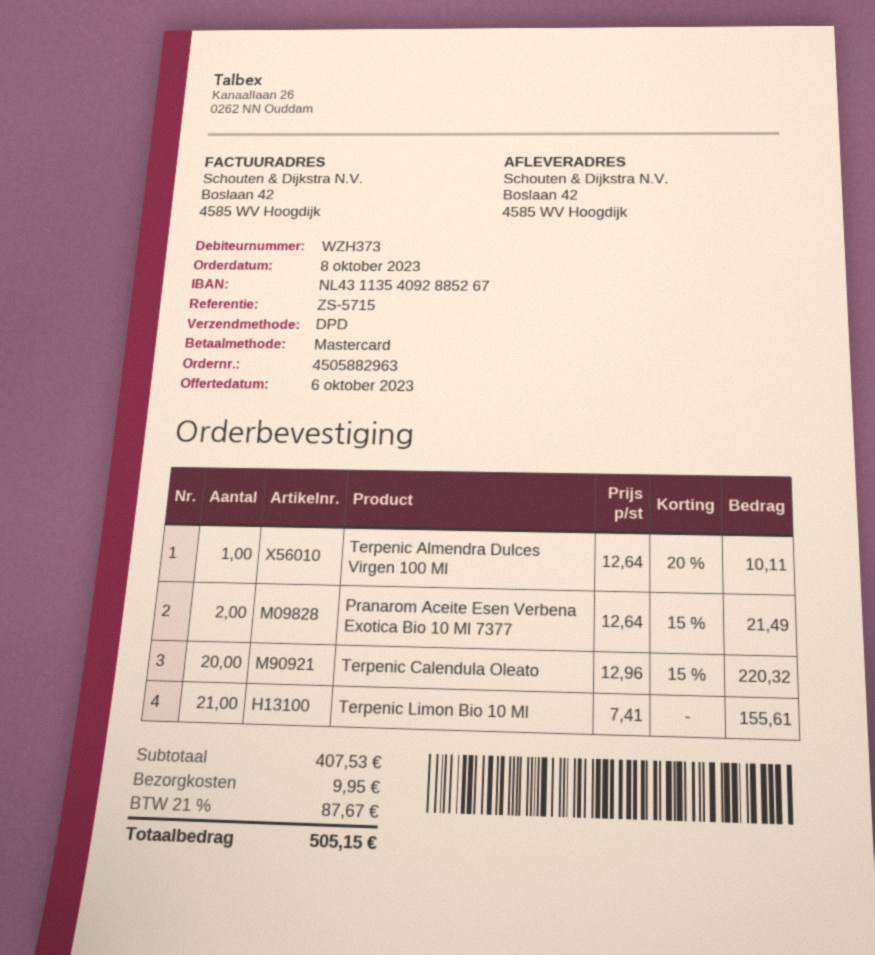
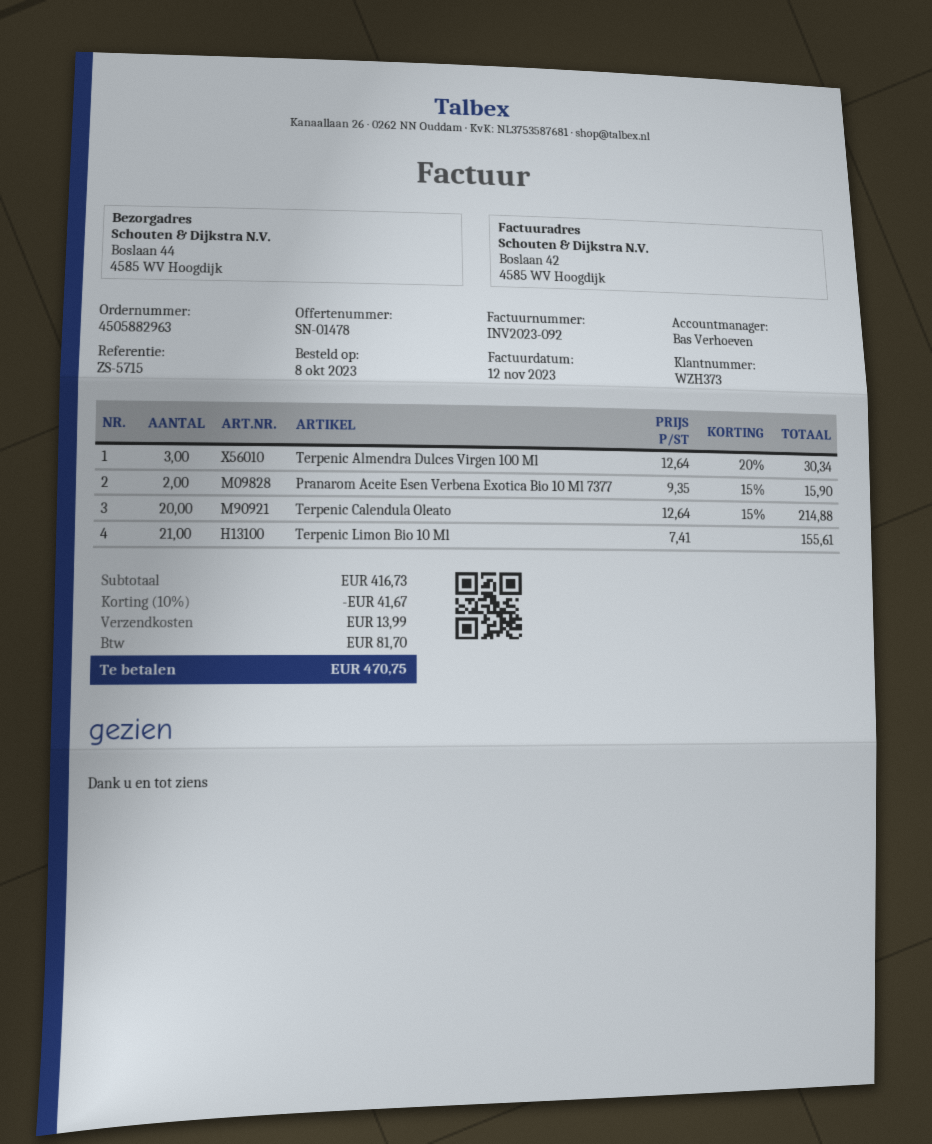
ship to: Boslaan 42, 4585 WV Hoogdijk -> Boslaan 44, 4585 WV Hoogdijk
Terpenic Almendra Dulces Virgen 100 Ml: 1 x 12.64 - 20% = 10.11 -> 3 x 12.64 - 20% = 30.34
Pranarom Aceite Esen Verbena Exotica Bio 10 Ml 7377: 2 x 12.64 - 15% = 21.49 -> 2 x 9.35 - 15% = 15.90
Terpenic Calendula Oleato: 20 x 12.96 - 15% = 220.32 -> 20 x 12.64 - 15% = 214.88
subtotal: 407.53 -> 416.73
discount: none -> 10% = 41.67
shipping: 9.95 -> 13.99
tax: 87.67 -> 81.70
total: 505.15 -> 470.75

